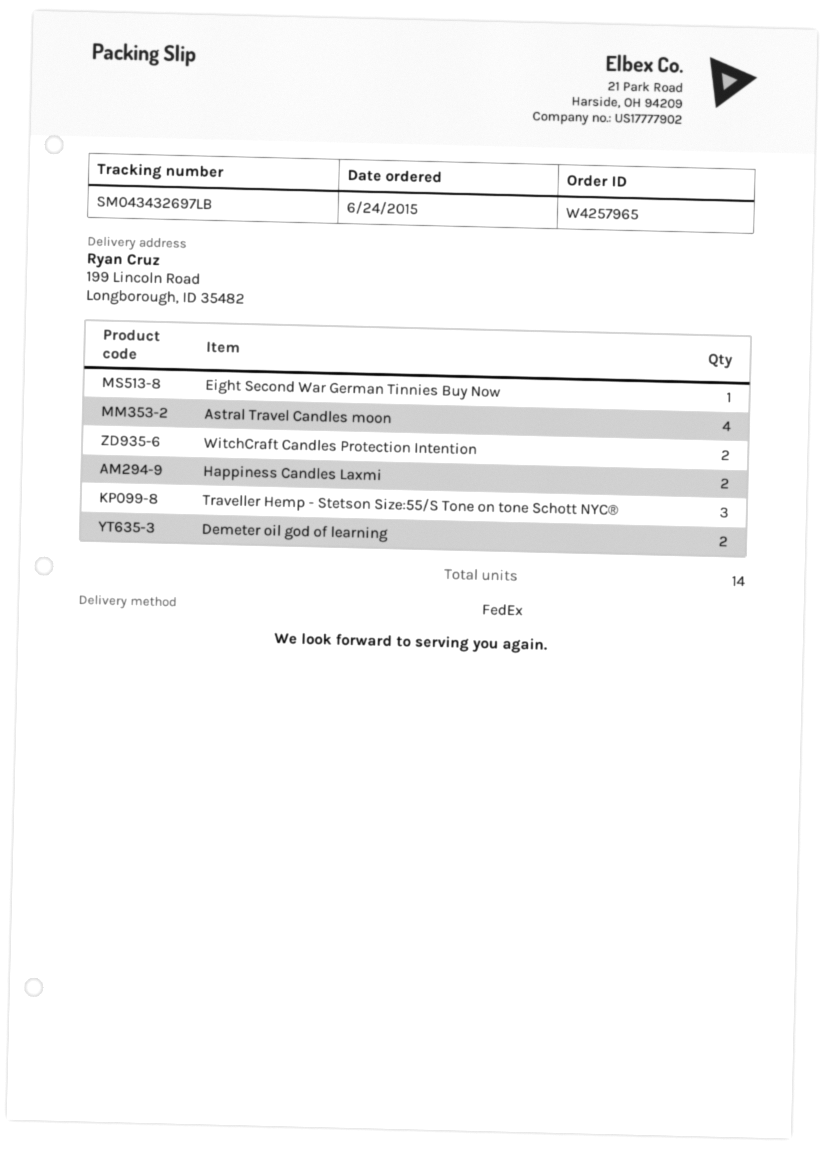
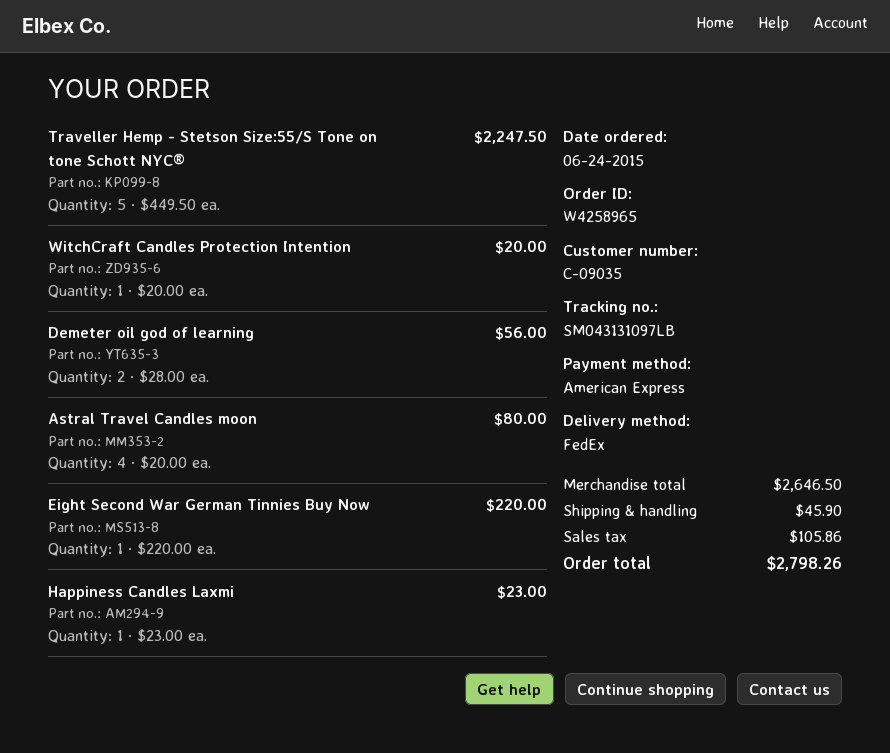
order number: W4257965 -> W4258965
tracking number: SM043432697LB -> SM043131097LB
WitchCraft Candles Protection Intention: 2 -> 1
Happiness Candles Laxmi: 2 -> 1
Traveller Hemp - Stetson Size:55/S Tone on tone Schott NYC®: 3 -> 5

